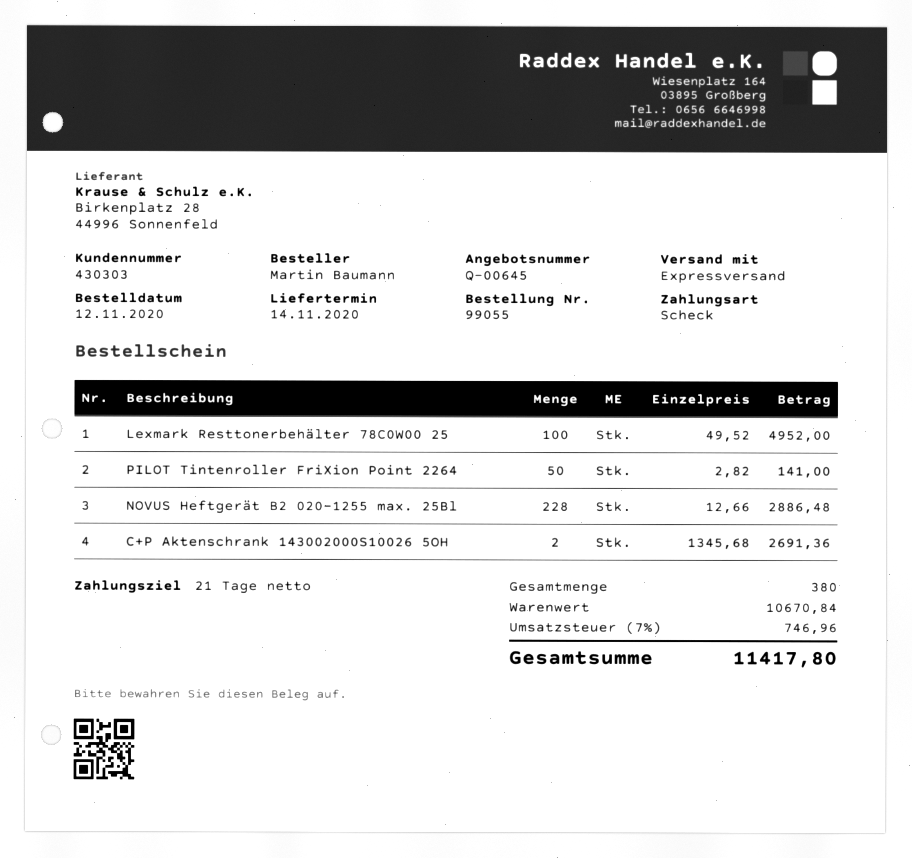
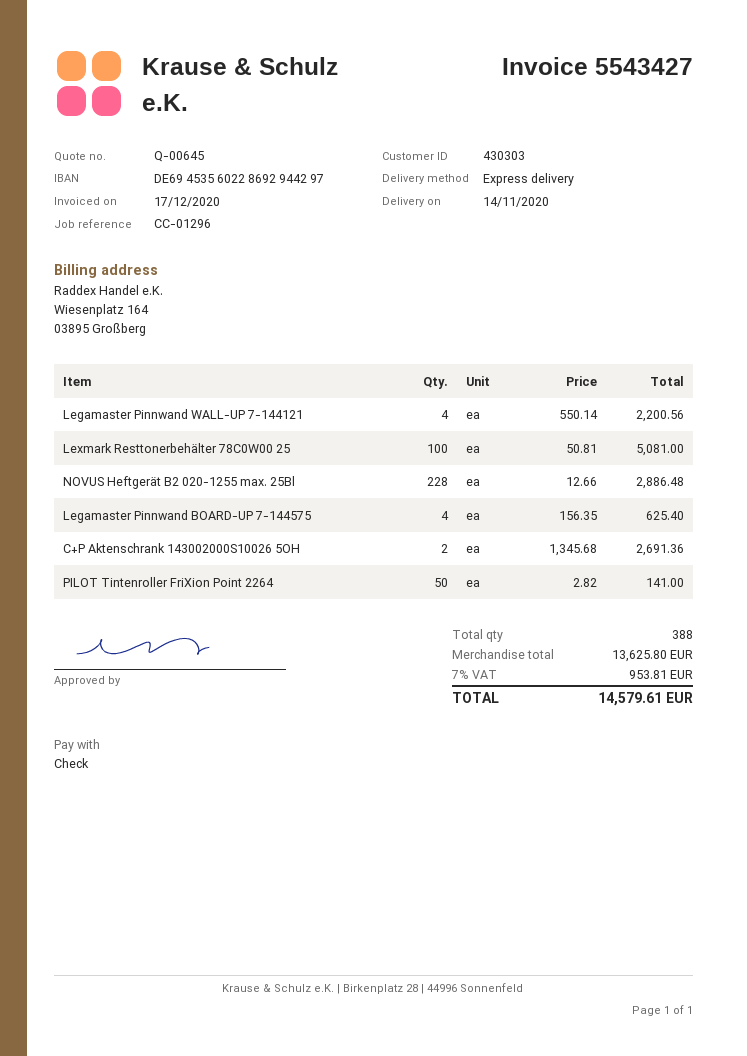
Lexmark Resttonerbehälter 78C0W00 25: 100 x 49.52 = 4952.00 -> 100 x 50.81 = 5081.00
Legamaster Pinnwand WALL-UP 7-144121: none -> 4 x 550.14 = 2200.56
Legamaster Pinnwand BOARD-UP 7-144575: none -> 4 x 156.35 = 625.40
total quantity: 380 -> 388
subtotal: 10670.84 -> 13625.80
tax: 7% = 746.96 -> 7% = 953.81
total: 11417.80 -> 14579.61

